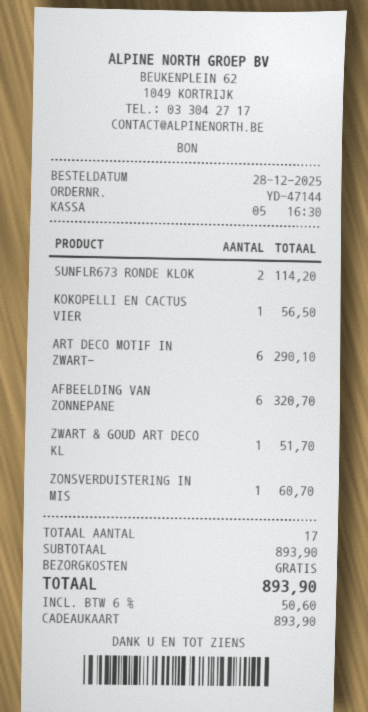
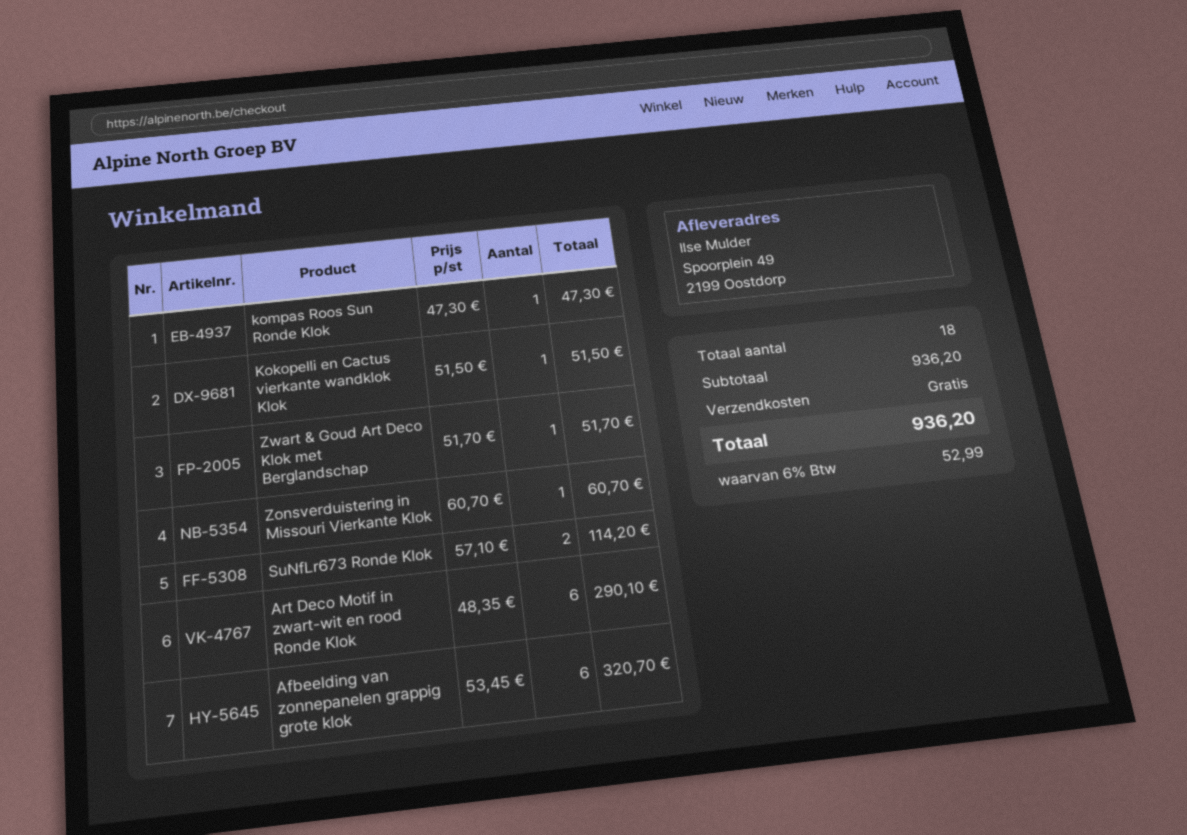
KOKOPELLI EN CACTUS VIER: 1 for 56.50 -> 1 for 51.50
kompas Roos Sun Ronde Klok: none -> 1 for 47.30
total quantity: 17 -> 18
subtotal: 893.90 -> 936.20
tax: 6% = 50.60 -> 6% = 52.99
total: 893.90 -> 936.20

